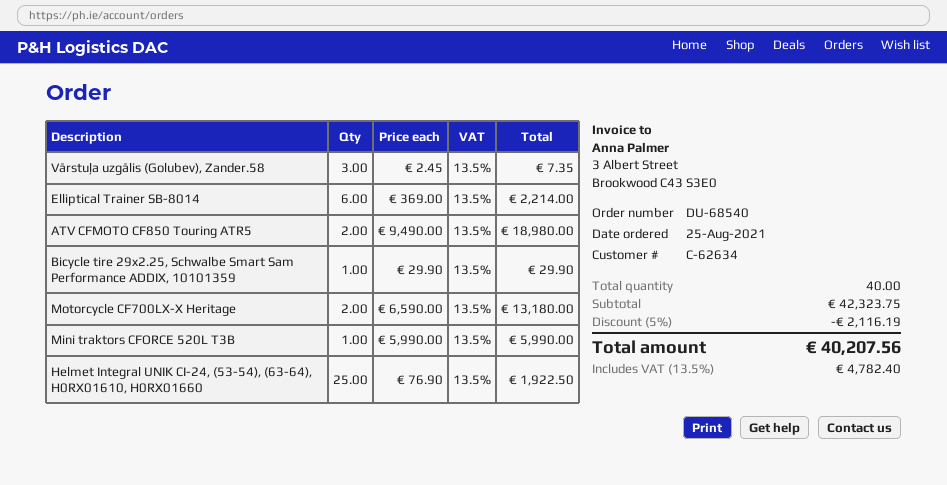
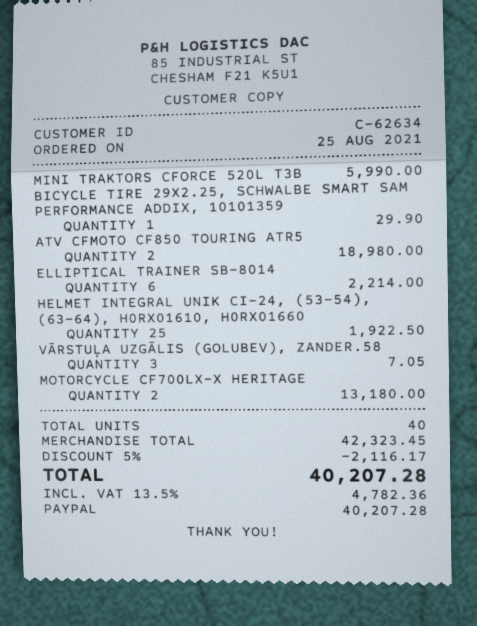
Vārstuļa uzgālis (Golubev), Zander.58: 3 for 7.35 -> 3 for 7.05
subtotal: 42323.75 -> 42323.45
discount: 5% = 2116.19 -> 5% = 2116.17
tax: 13.5% = 4782.40 -> 13.5% = 4782.36
total: 40207.56 -> 40207.28

